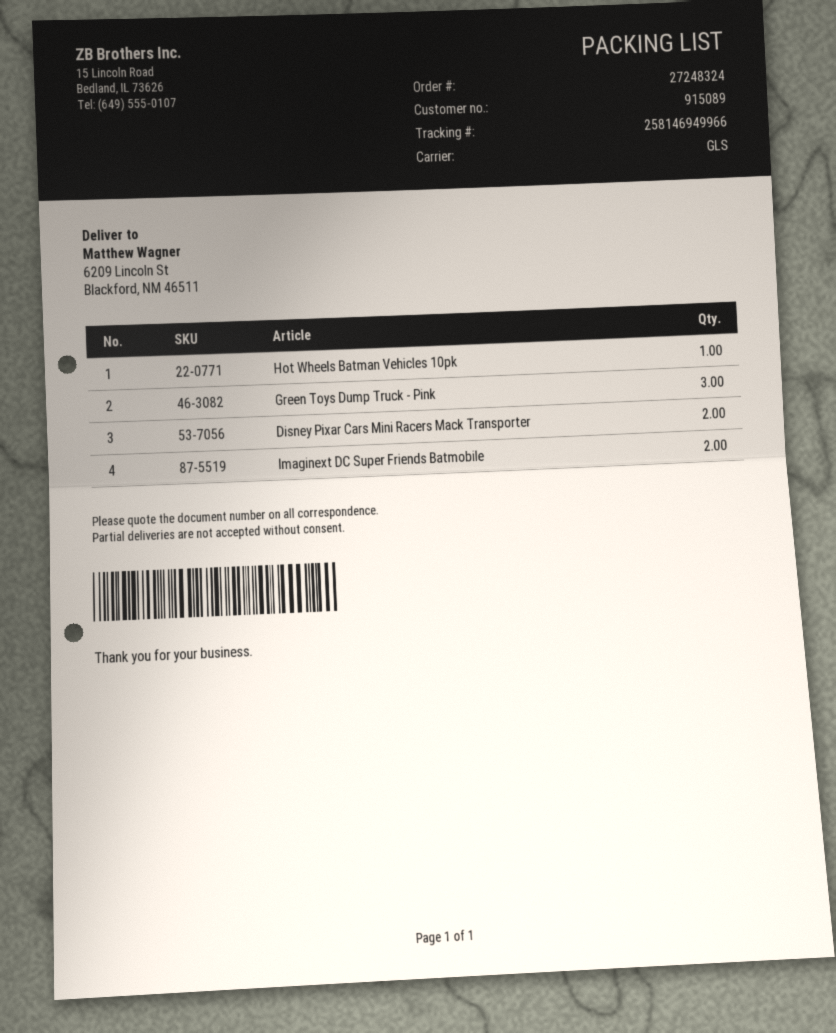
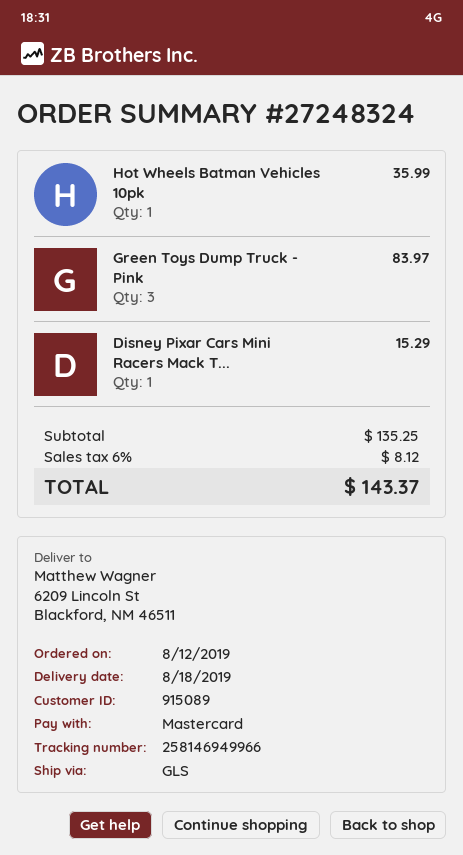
Disney Pixar Cars Mini Racers Mack Transporter: 2 -> 1
Imaginext DC Super Friends Batmobile: 2 -> none

